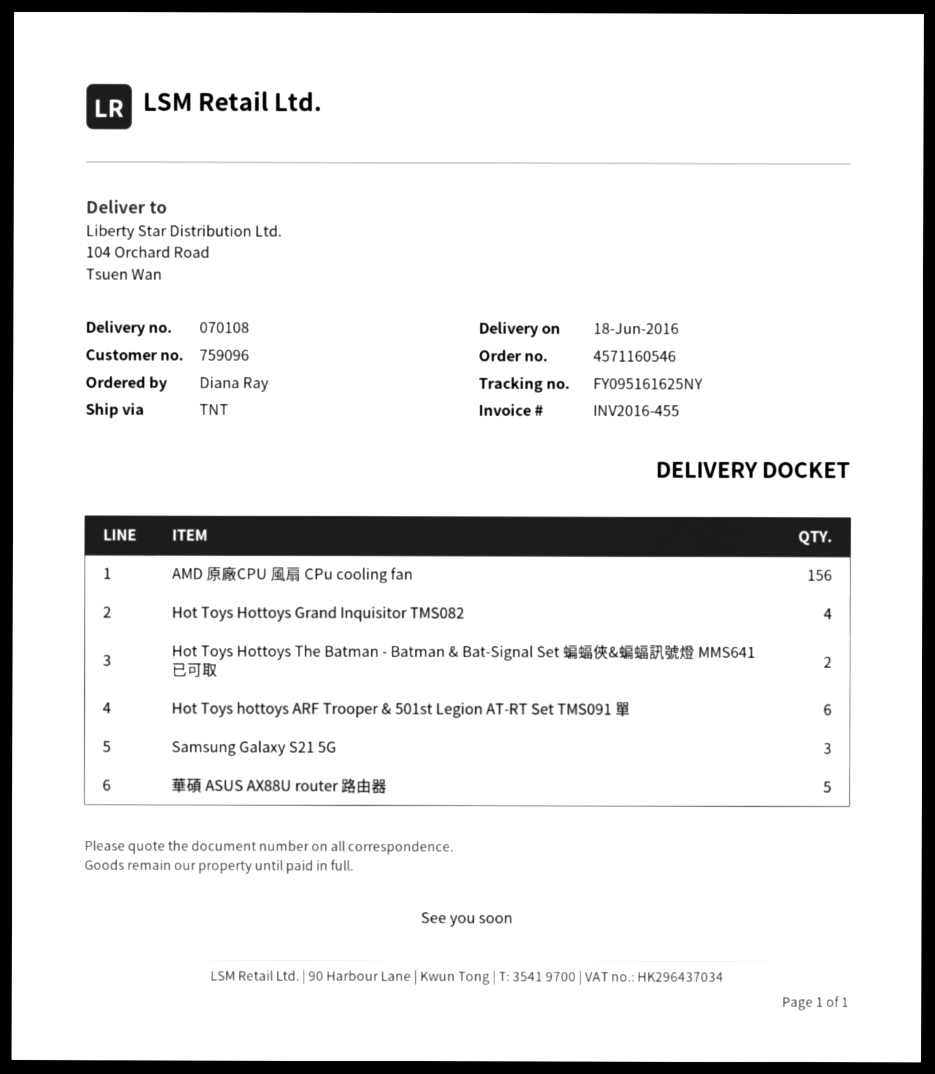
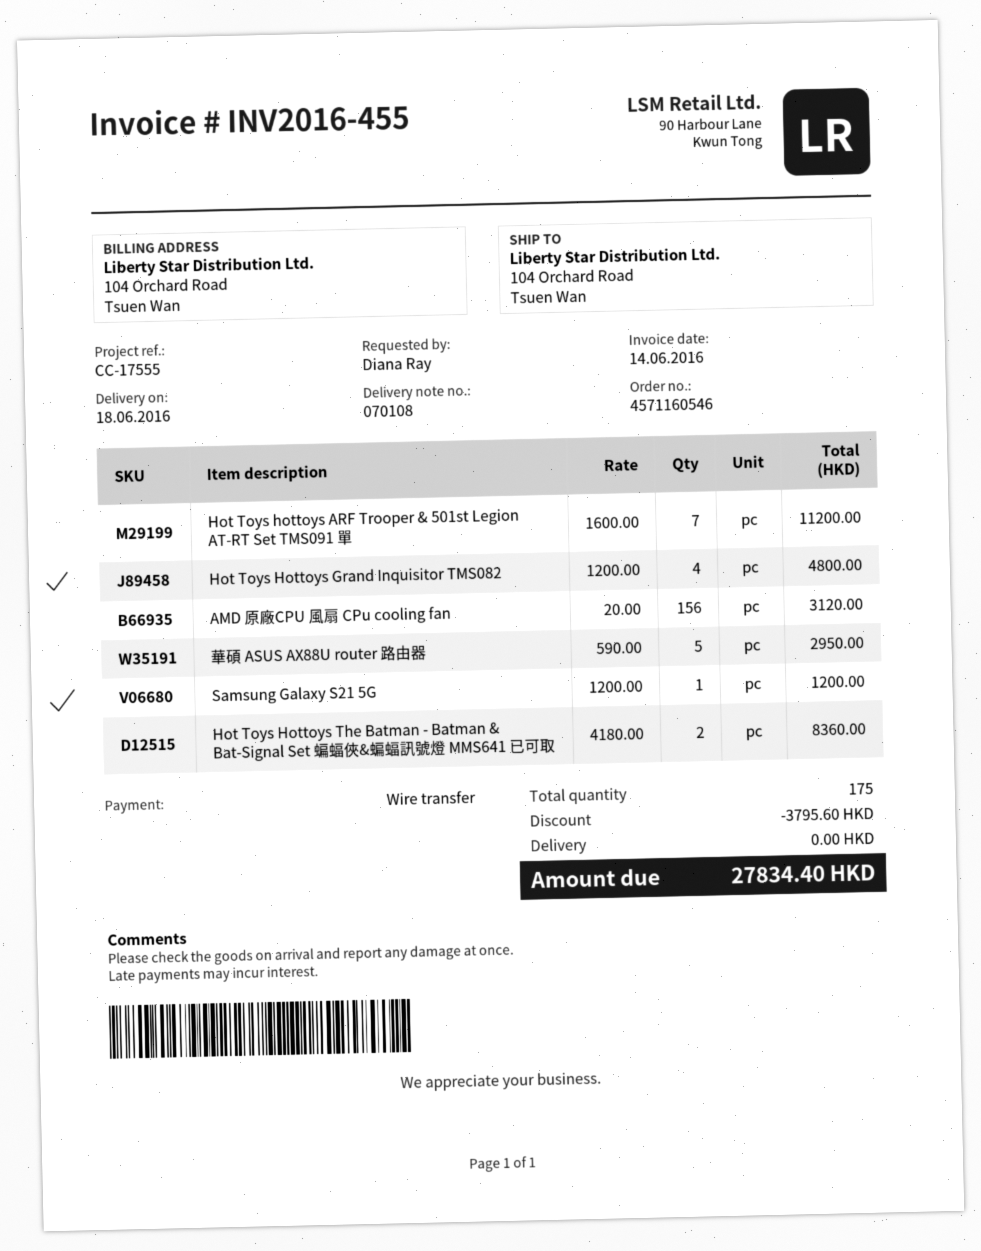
Hot Toys hottoys ARF Trooper & 501st Legion AT-RT Set TMS091 單: 6 -> 7
Samsung Galaxy S21 5G: 3 -> 1

